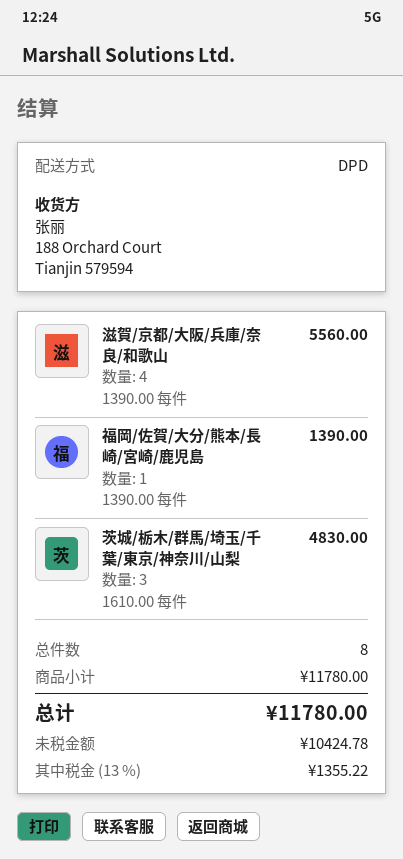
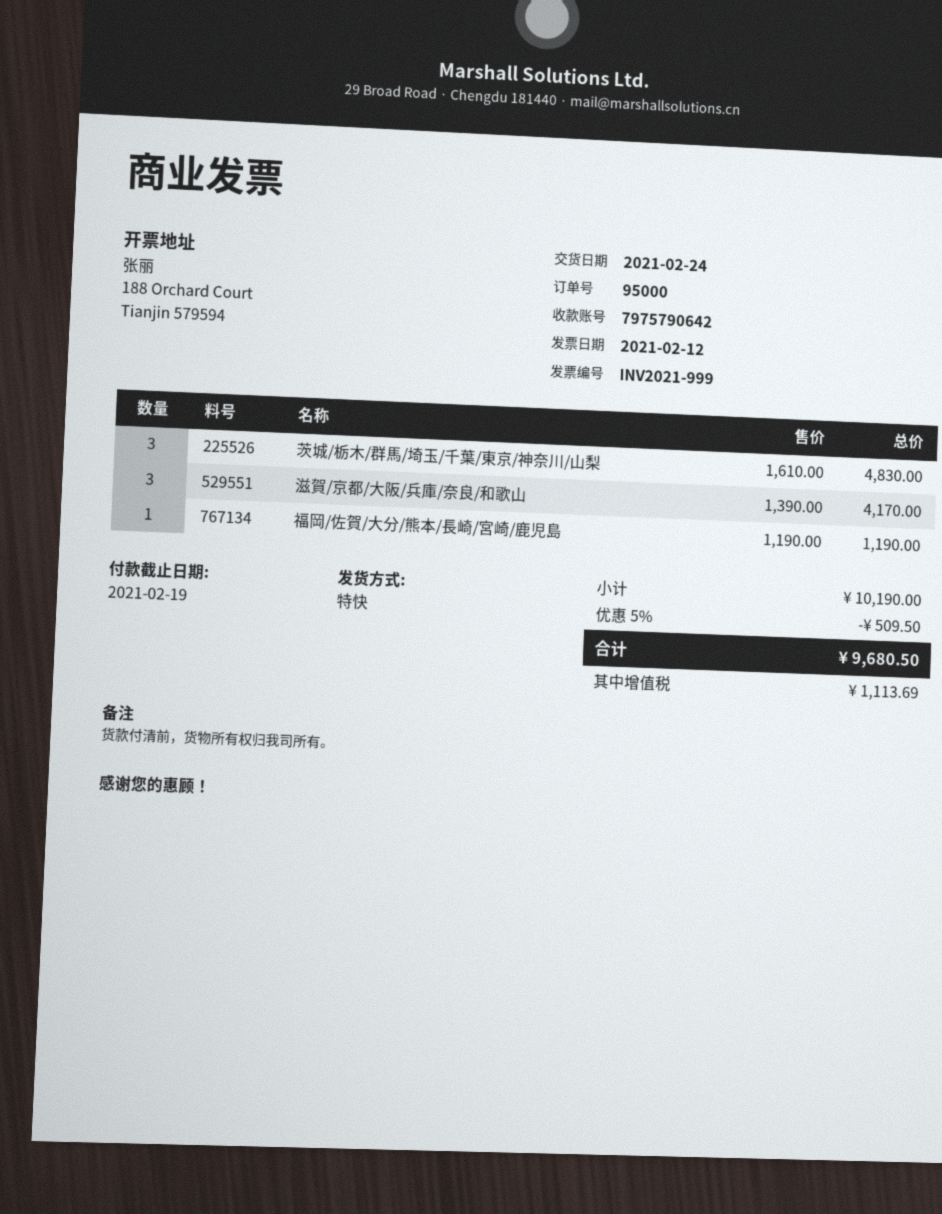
shipping method: DPD -> express
滋賀/京都/大阪/兵庫/奈良/和歌山: 4 x 1390.00 = 5560.00 -> 3 x 1390.00 = 4170.00
福岡/佐賀/大分/熊本/長崎/宮崎/鹿児島: 1 x 1390.00 = 1390.00 -> 1 x 1190.00 = 1190.00
subtotal: 11780.00 -> 10190.00
discount: none -> 5% = 509.50
tax: 1355.22 -> 1113.69
total: 11780.00 -> 9680.50

